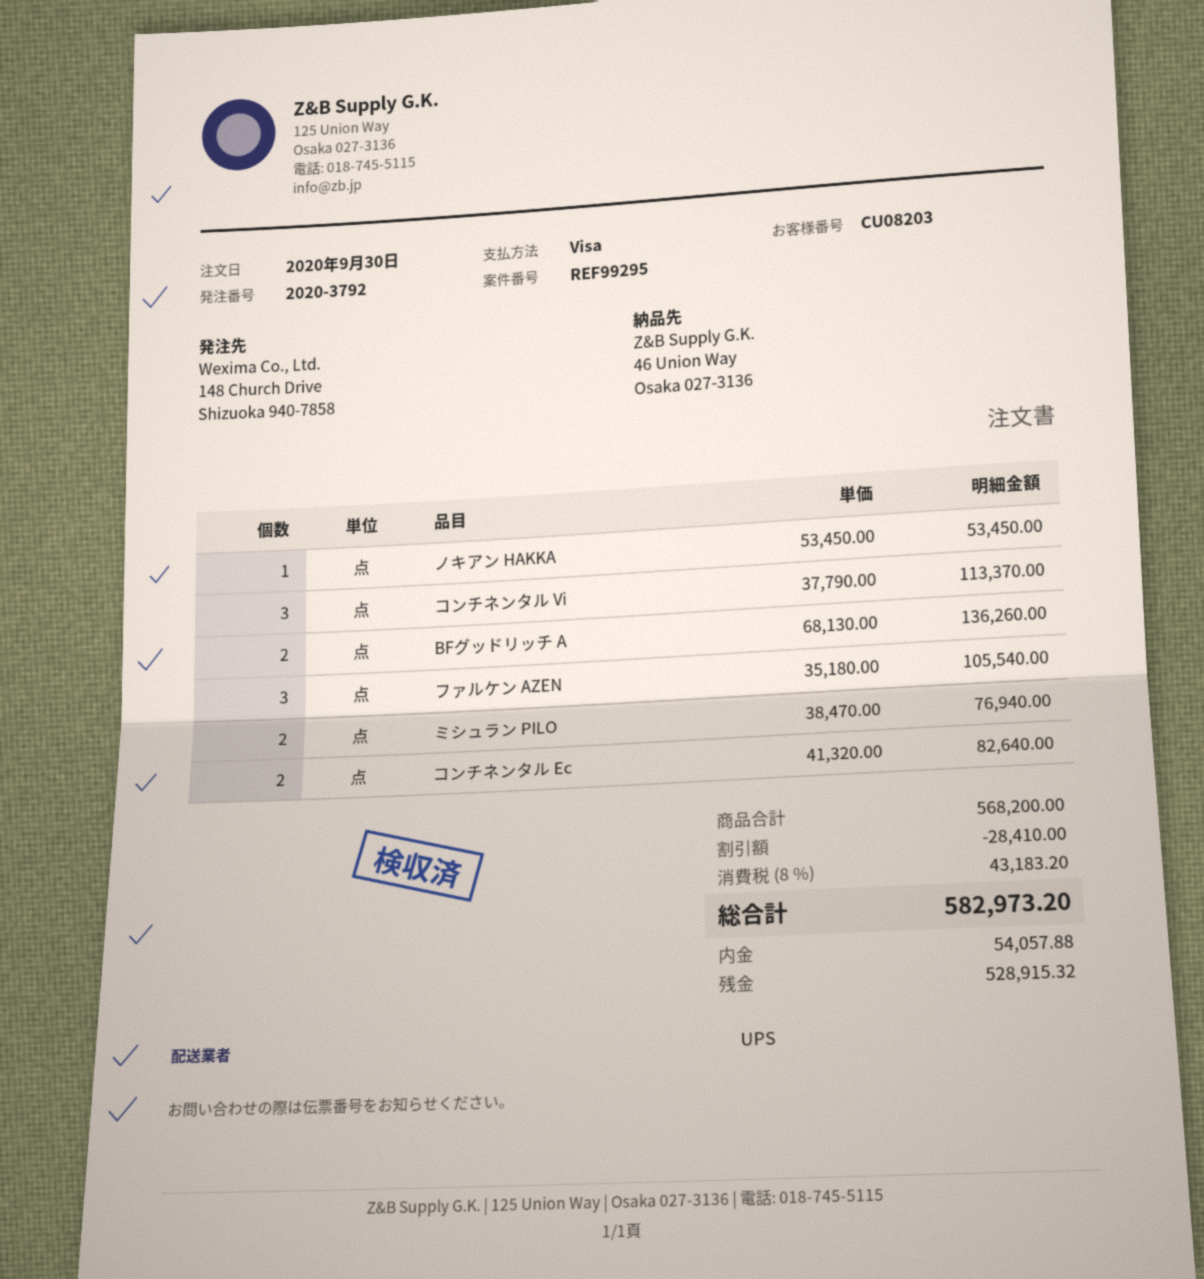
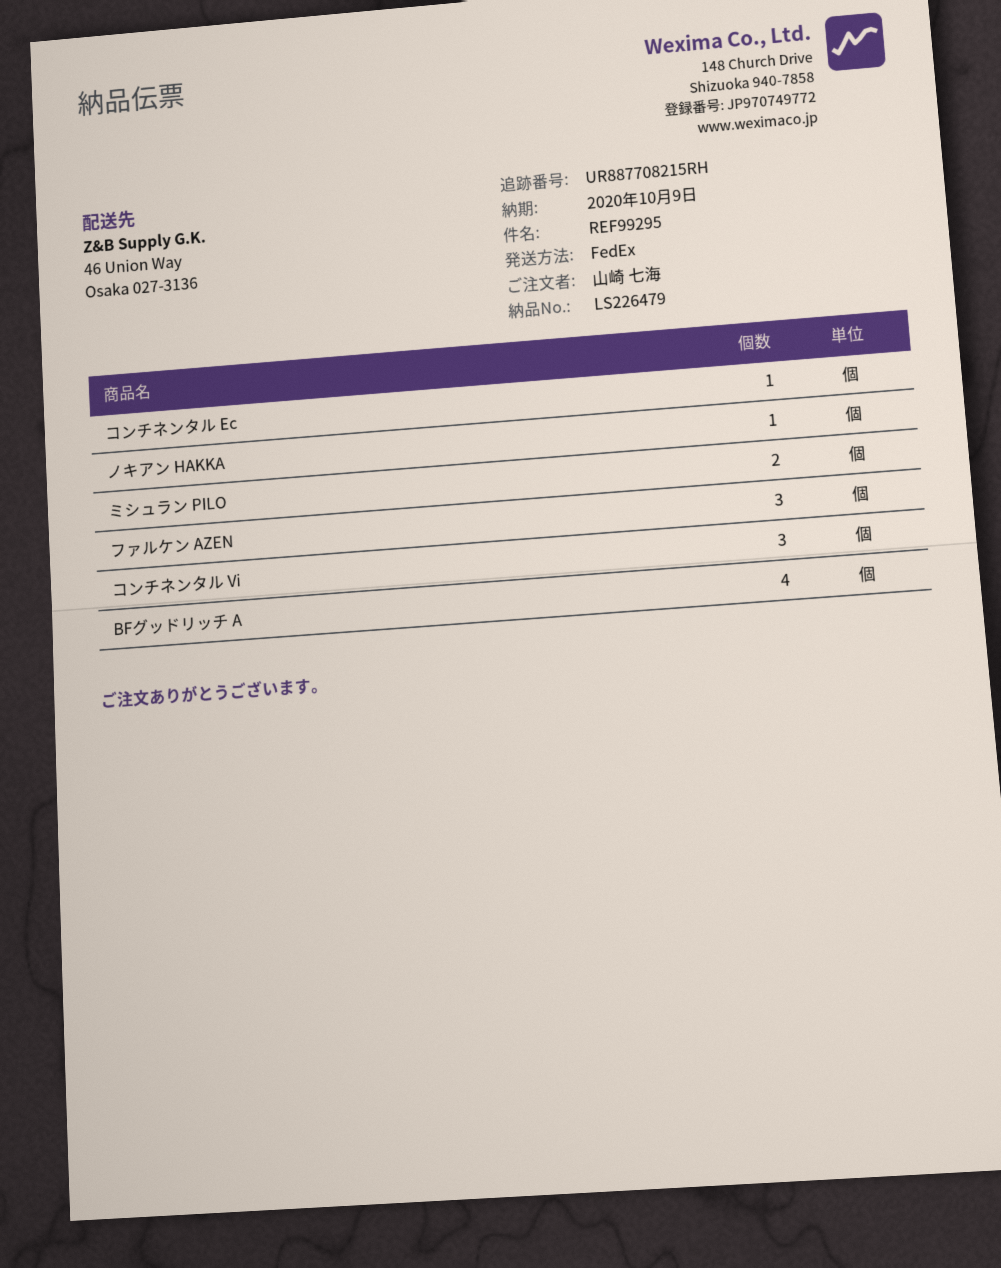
shipping method: UPS -> FedEx
BFグッドリッチ A: 2 -> 4
コンチネンタル Ec: 2 -> 1

